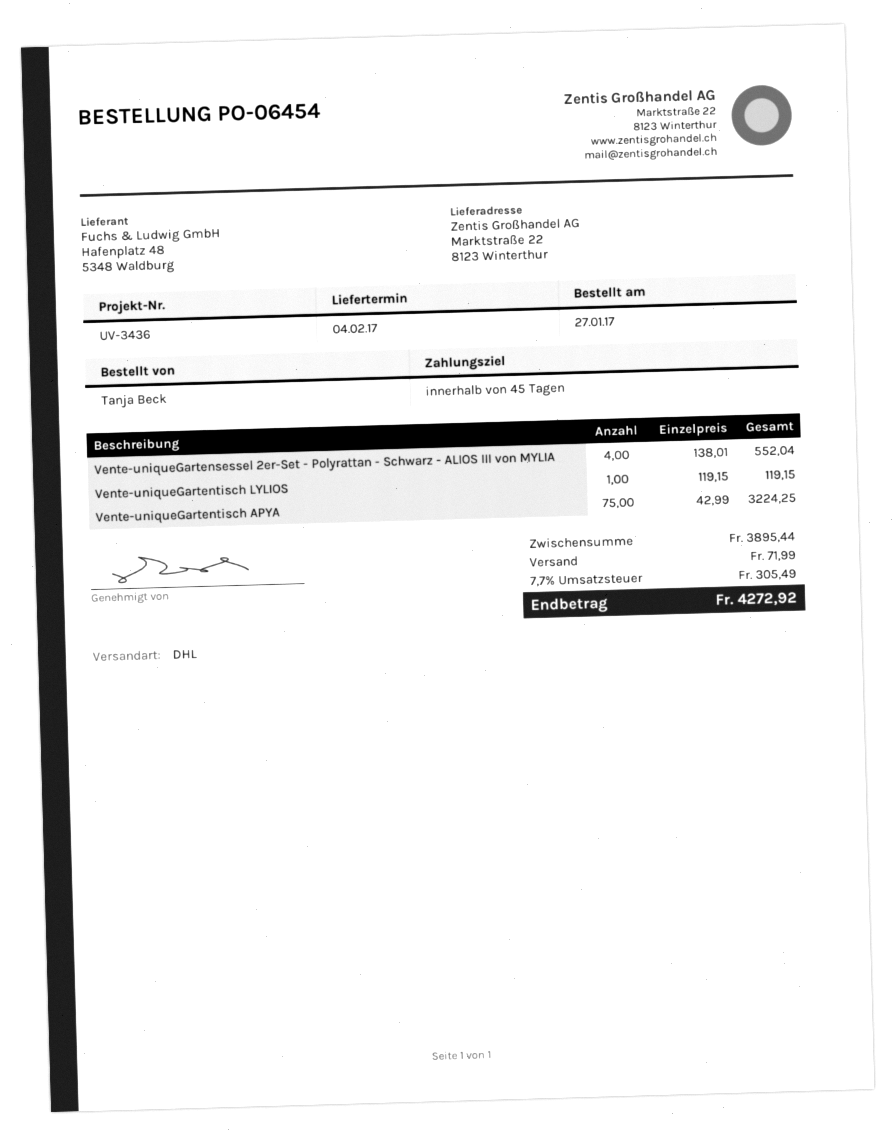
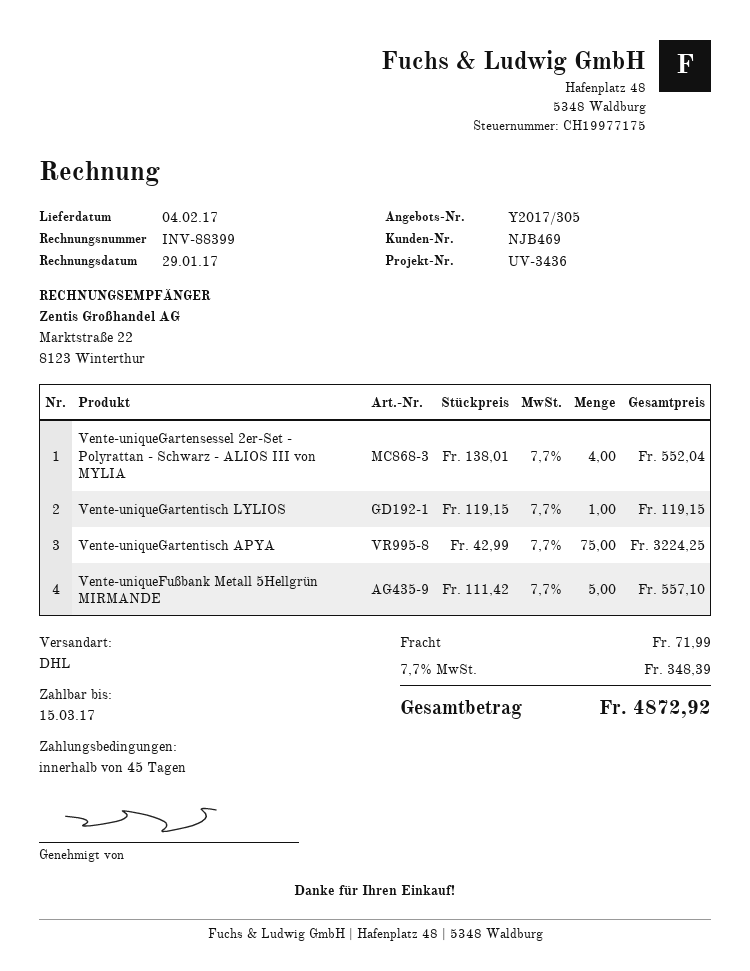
Vente-uniqueFußbank Metall 5Hellgrün MIRMANDE: none -> 5 x 111.42 = 557.10
tax: 7.7% = 305.49 -> 7.7% = 348.39
total: 4272.92 -> 4872.92

